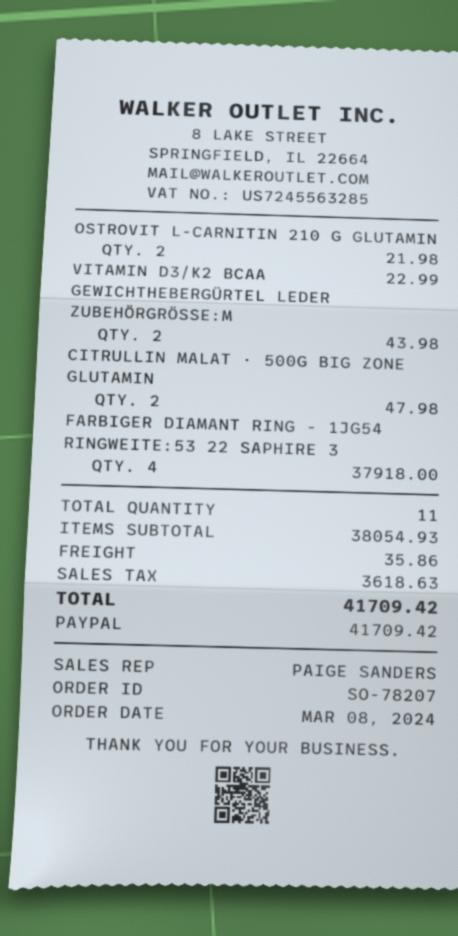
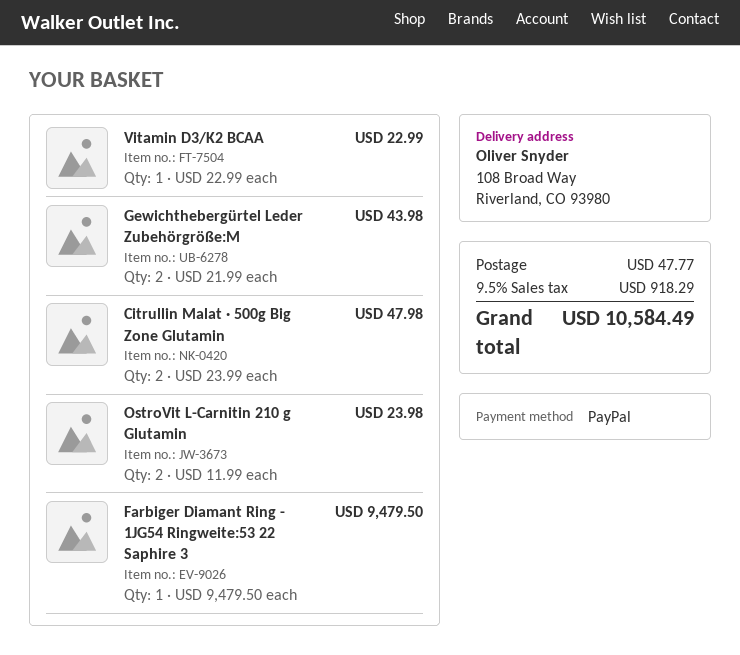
OSTROVIT L-CARNITIN 210 G GLUTAMIN: 2 for 21.98 -> 2 for 23.98
FARBIGER DIAMANT RING - 1JG54 RINGWEITE:53 22 SAPHIRE 3: 4 for 37918.00 -> 1 for 9479.50
shipping: 35.86 -> 47.77
tax: 3618.63 -> 918.29
total: 41709.42 -> 10584.49

